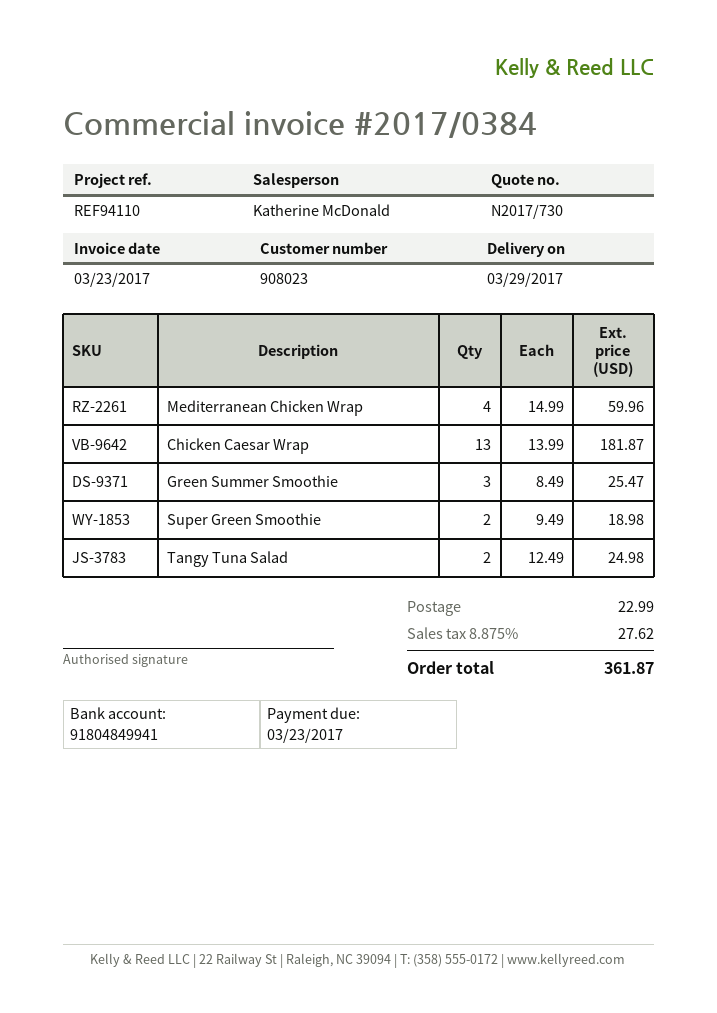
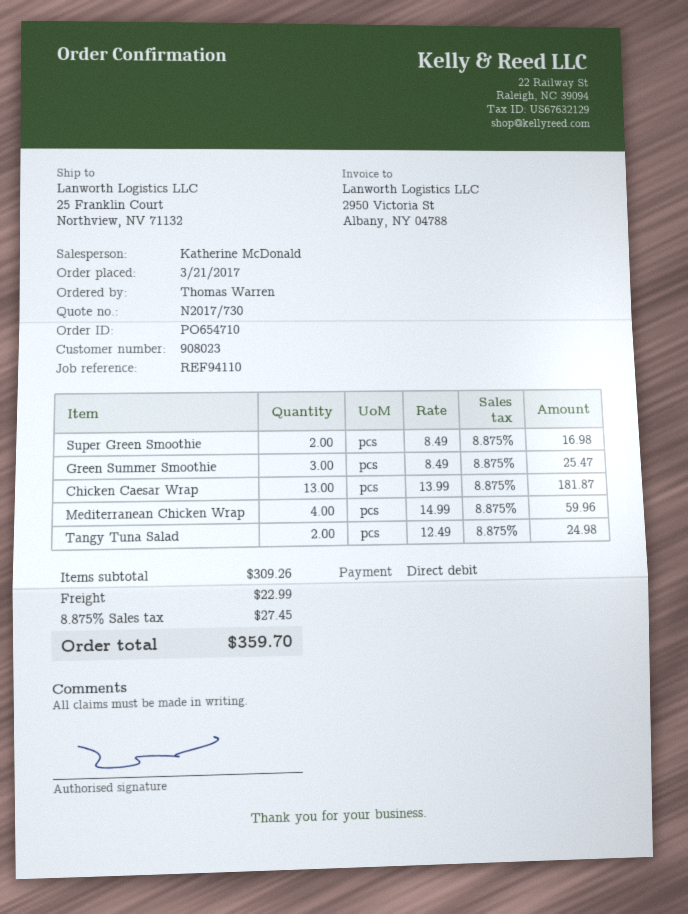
Super Green Smoothie: 2 x 9.49 = 18.98 -> 2 x 8.49 = 16.98
tax: 8.875% = 27.62 -> 8.875% = 27.45
total: 361.87 -> 359.70

